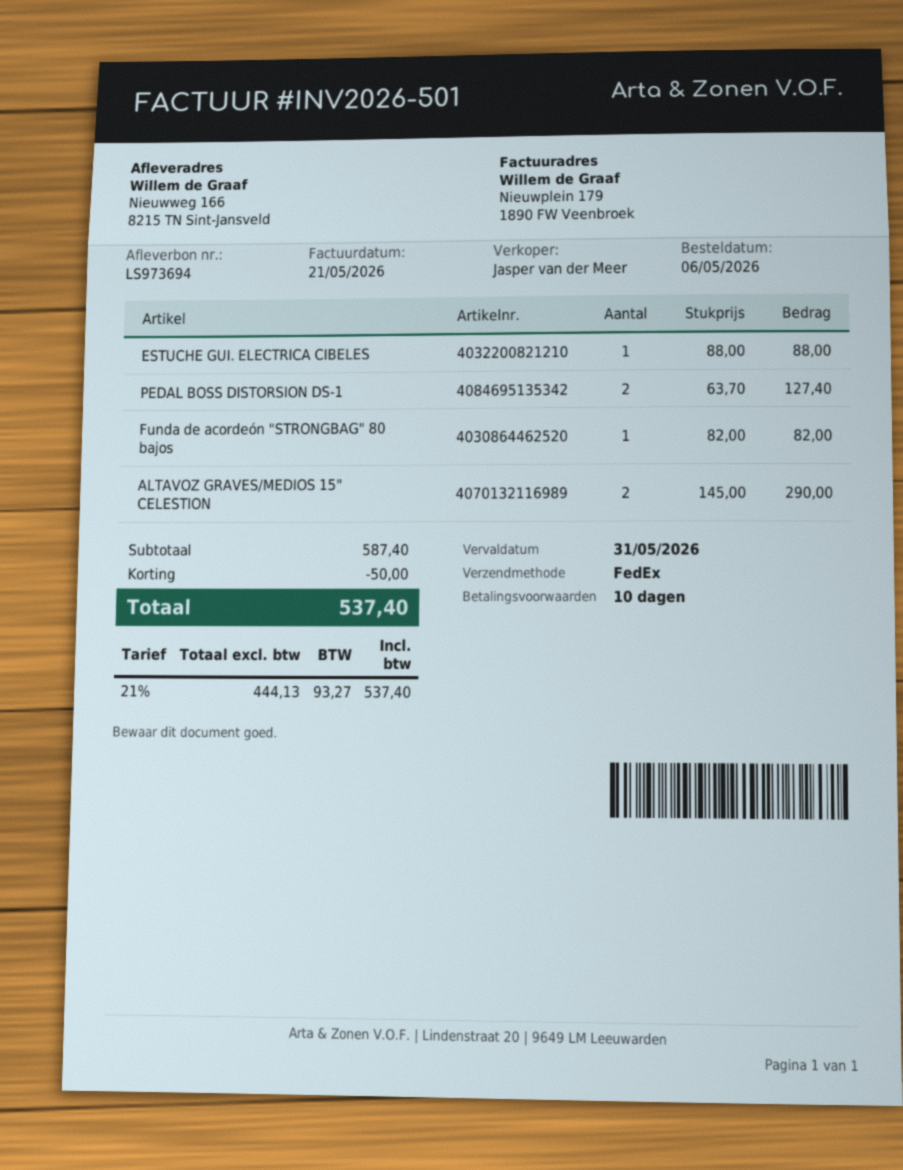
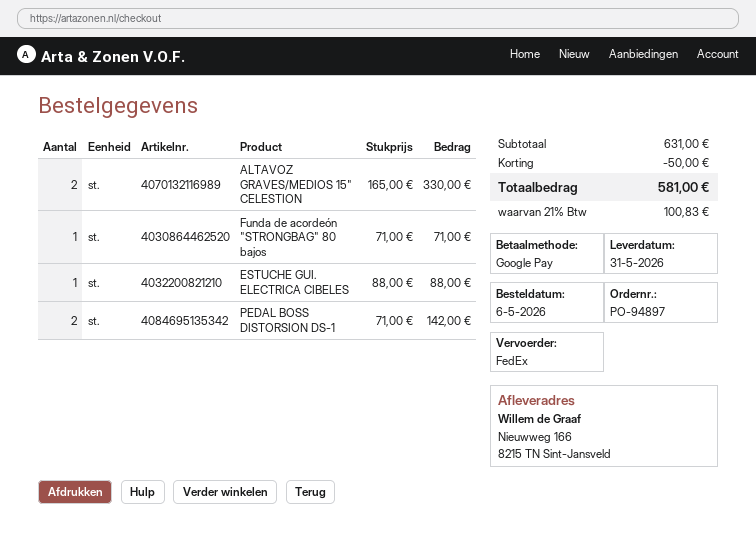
PEDAL BOSS DISTORSION DS-1: 2 x 63.70 = 127.40 -> 2 x 71.00 = 142.00
Funda de acordeón "STRONGBAG" 80 bajos: 1 x 82.00 = 82.00 -> 1 x 71.00 = 71.00
ALTAVOZ GRAVES/MEDIOS 15" CELESTION: 2 x 145.00 = 290.00 -> 2 x 165.00 = 330.00
subtotal: 587.40 -> 631.00
tax: 21% = 93.27 -> 21% = 100.83
total: 537.40 -> 581.00

